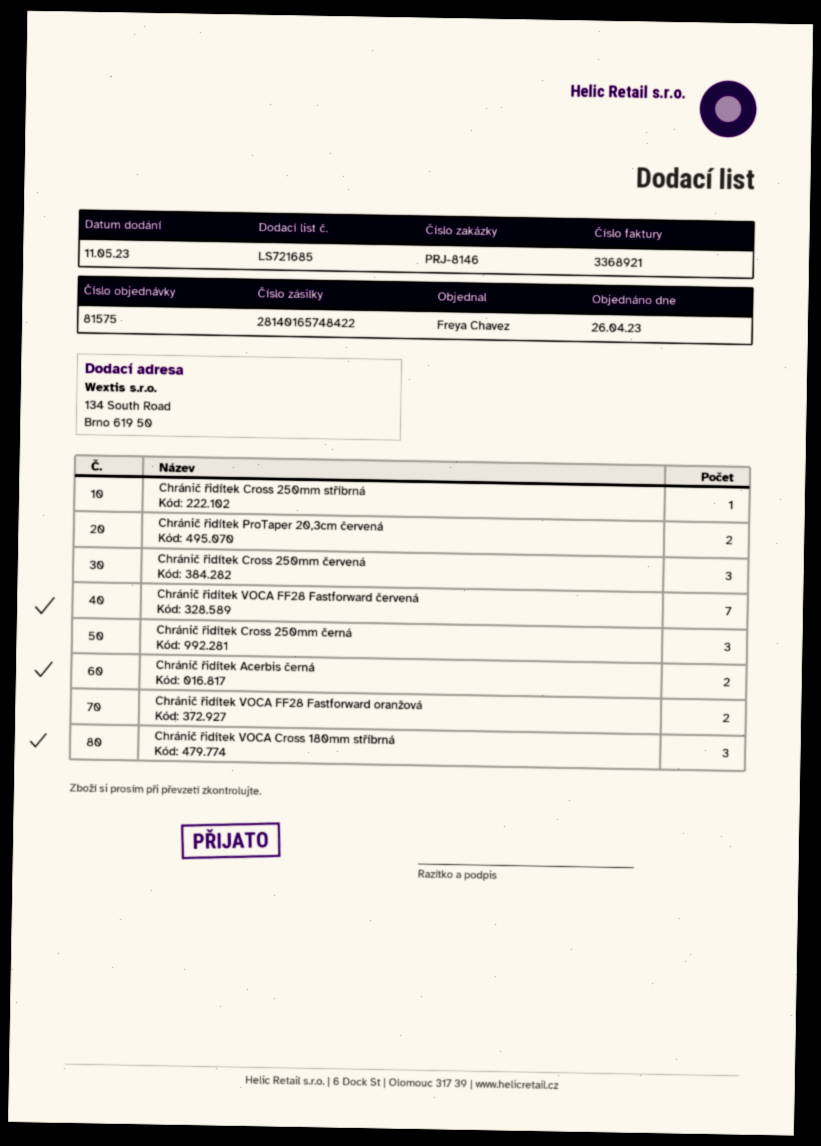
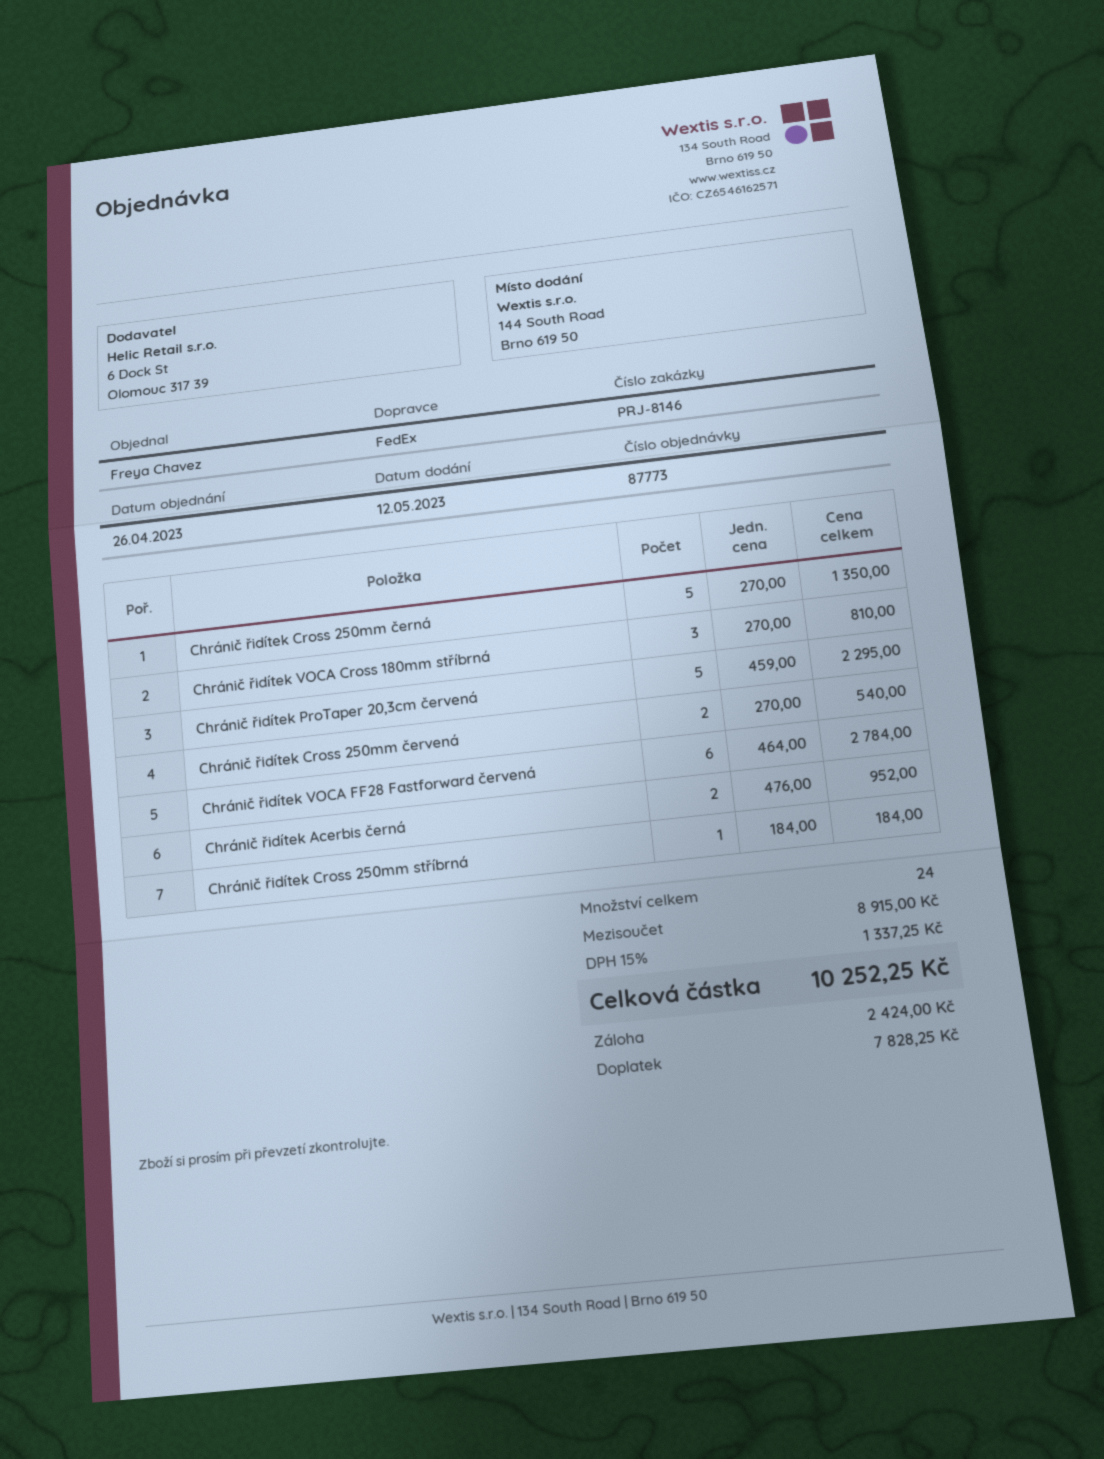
order number: 81575 -> 87773
delivery date: 2023-05-11 -> 2023-05-12
ship to: 134 South Road, Brno 619 50 -> 144 South Road, Brno 619 50
Chránič řidítek ProTaper 20,3cm červená: 2 -> 5
Chránič řidítek Cross 250mm červená: 3 -> 2
Chránič řidítek VOCA FF28 Fastforward červená: 7 -> 6
Chránič řidítek Cross 250mm černá: 3 -> 5
Chránič řidítek VOCA FF28 Fastforward oranžová: 2 -> none

